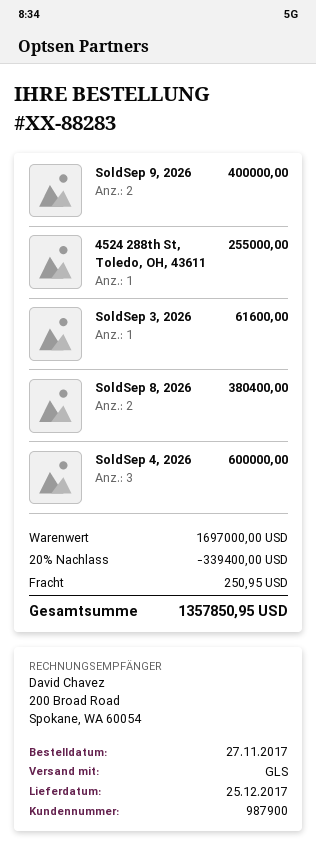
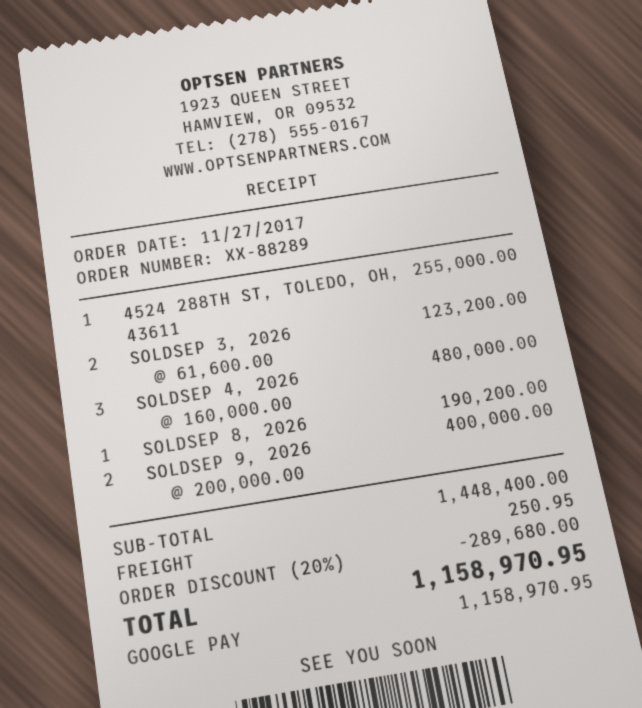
order number: XX-88283 -> XX-88289
SoldSep 3, 2026: 1 for 61600.00 -> 2 for 123200.00
SoldSep 8, 2026: 2 for 380400.00 -> 1 for 190200.00
SoldSep 4, 2026: 3 for 600000.00 -> 3 for 480000.00
subtotal: 1697000.00 -> 1448400.00
discount: 20% = 339400.00 -> 20% = 289680.00
total: 1357850.95 -> 1158970.95

